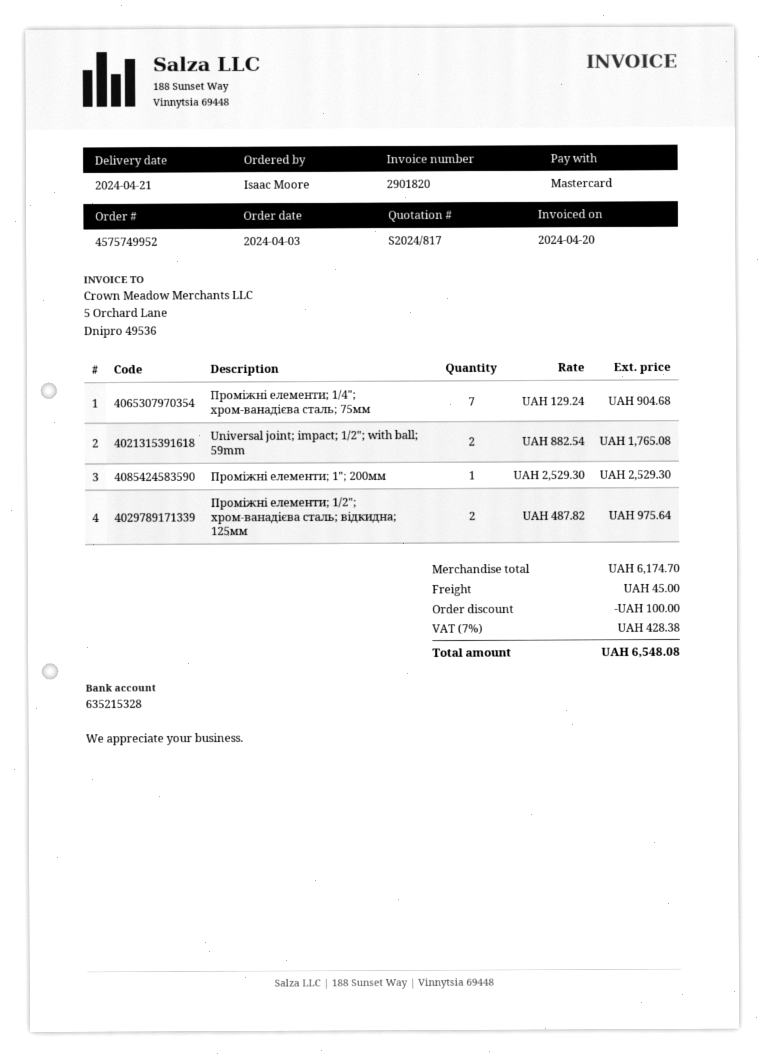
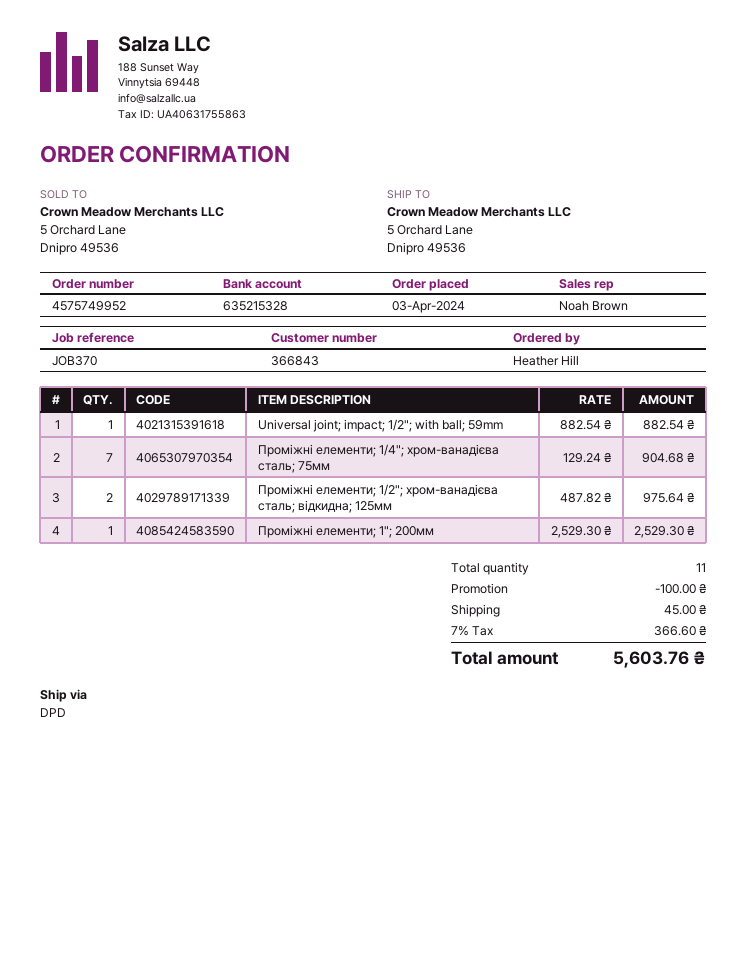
ordered by: Isaac Moore -> Heather Hill
Universal joint; impact; 1/2"; with ball; 59mm: 2 x 882.54 = 1765.08 -> 1 x 882.54 = 882.54
tax: 7% = 428.38 -> 7% = 366.60
total: 6548.08 -> 5603.76

